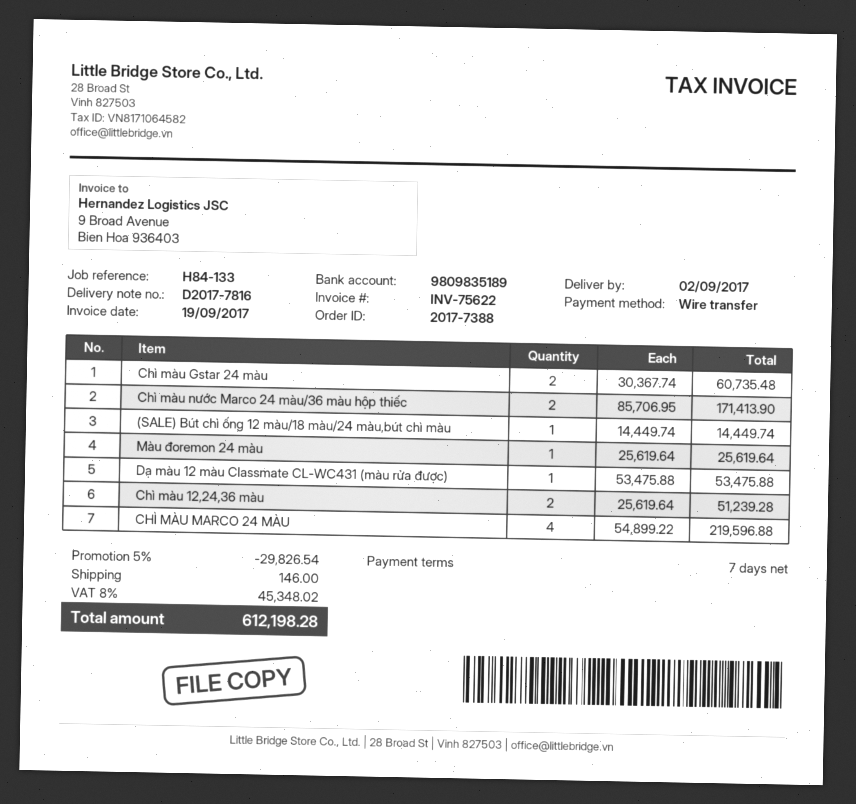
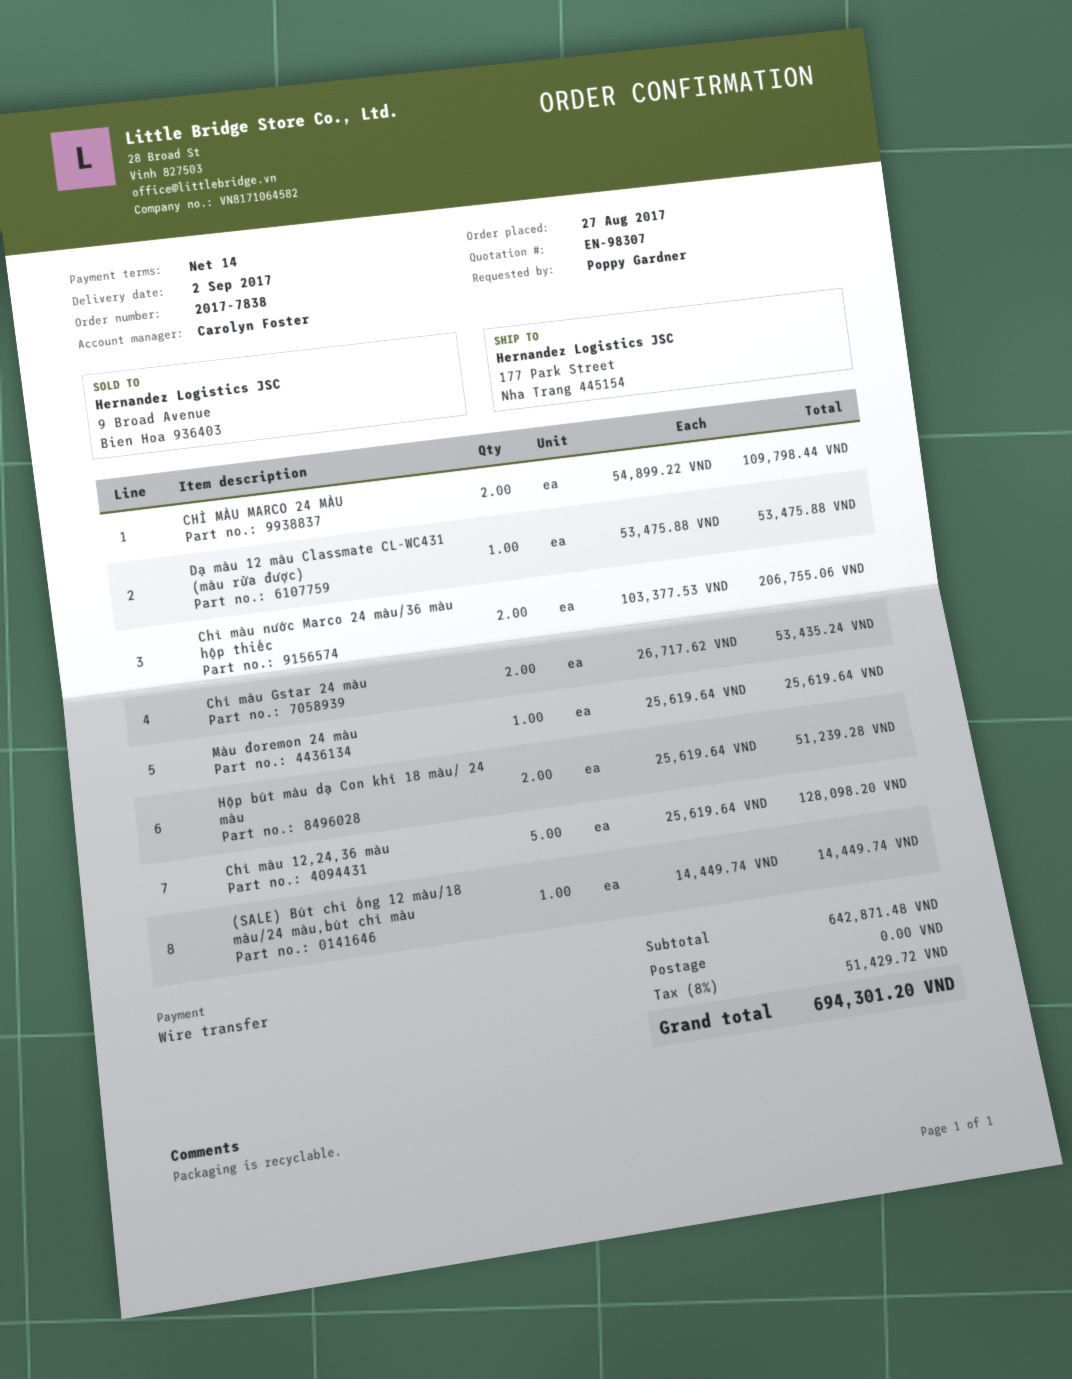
order number: 2017-7388 -> 2017-7838
payment terms: 7 days -> 14 days
Chì màu Gstar 24 màu: 2 x 30367.74 = 60735.48 -> 2 x 26717.62 = 53435.24
Chì màu nước Marco 24 màu/36 màu hộp thiếc: 2 x 85706.95 = 171413.90 -> 2 x 103377.53 = 206755.06
Chì màu 12,24,36 màu: 2 x 25619.64 = 51239.28 -> 5 x 25619.64 = 128098.20
CHÌ MÀU MARCO 24 MÀU: 4 x 54899.22 = 219596.88 -> 2 x 54899.22 = 109798.44
Hộp bút màu dạ Con khỉ 18 màu/ 24 màu: none -> 2 x 25619.64 = 51239.28
discount: 5% = 29826.54 -> none
shipping: 146.00 -> 0.00
tax: 8% = 45348.02 -> 8% = 51429.72
total: 612198.28 -> 694301.20

